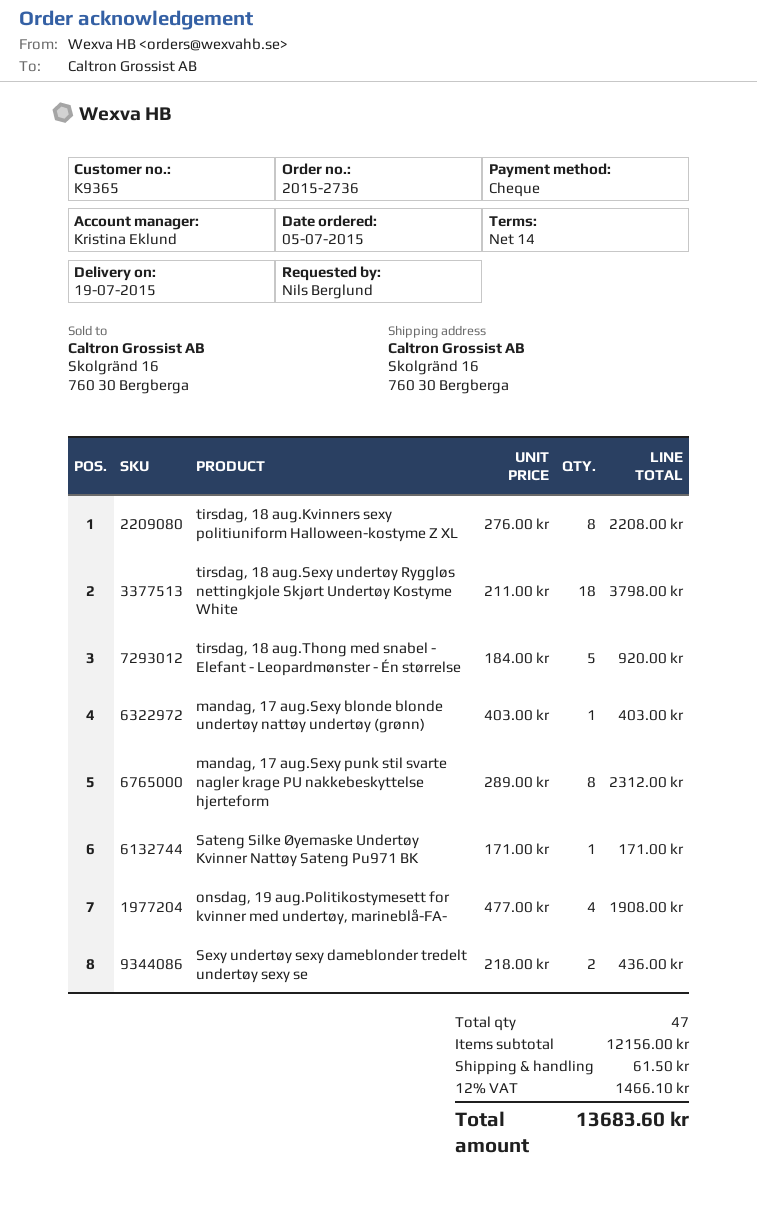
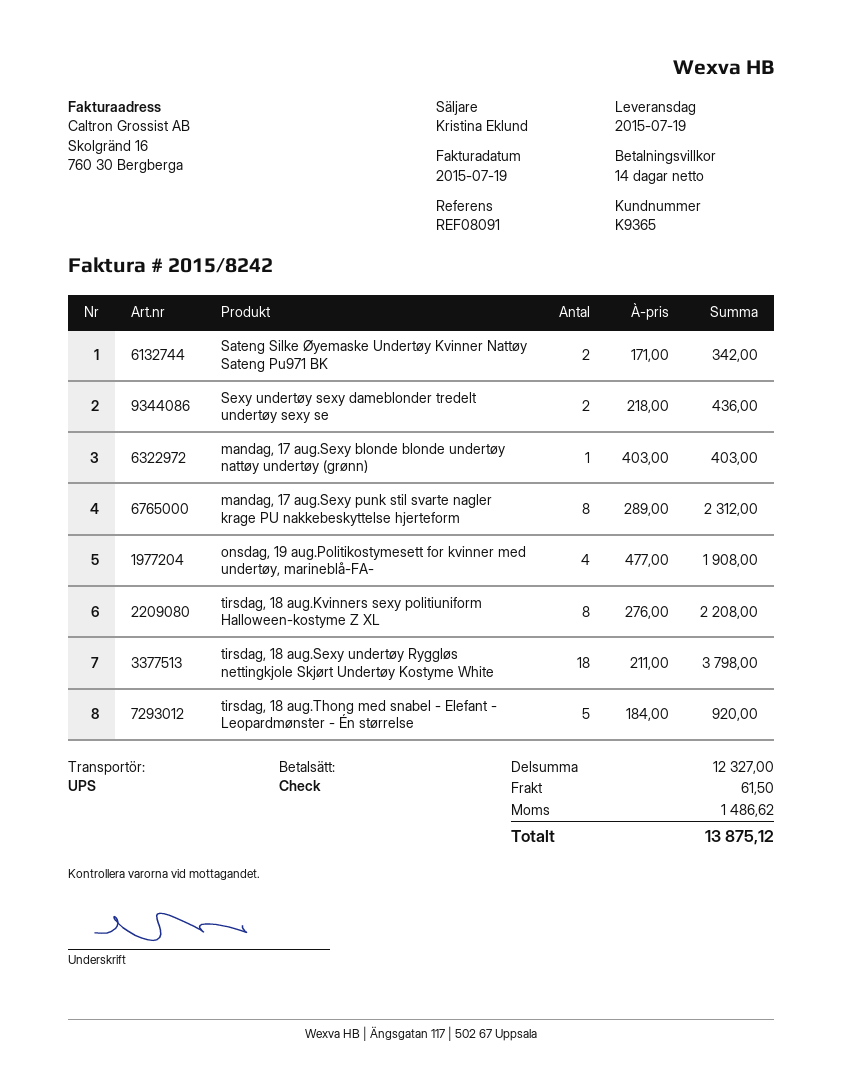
Sateng Silke Øyemaske Undertøy Kvinner Nattøy Sateng Pu971 BK: 1 x 171.00 = 171.00 -> 2 x 171.00 = 342.00
subtotal: 12156.00 -> 12327.00
tax: 1466.10 -> 1486.62
total: 13683.60 -> 13875.12

